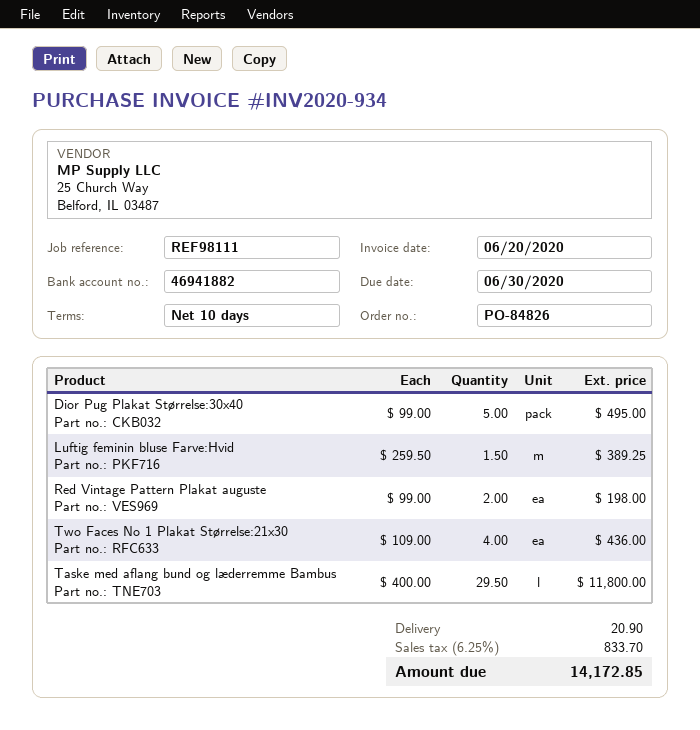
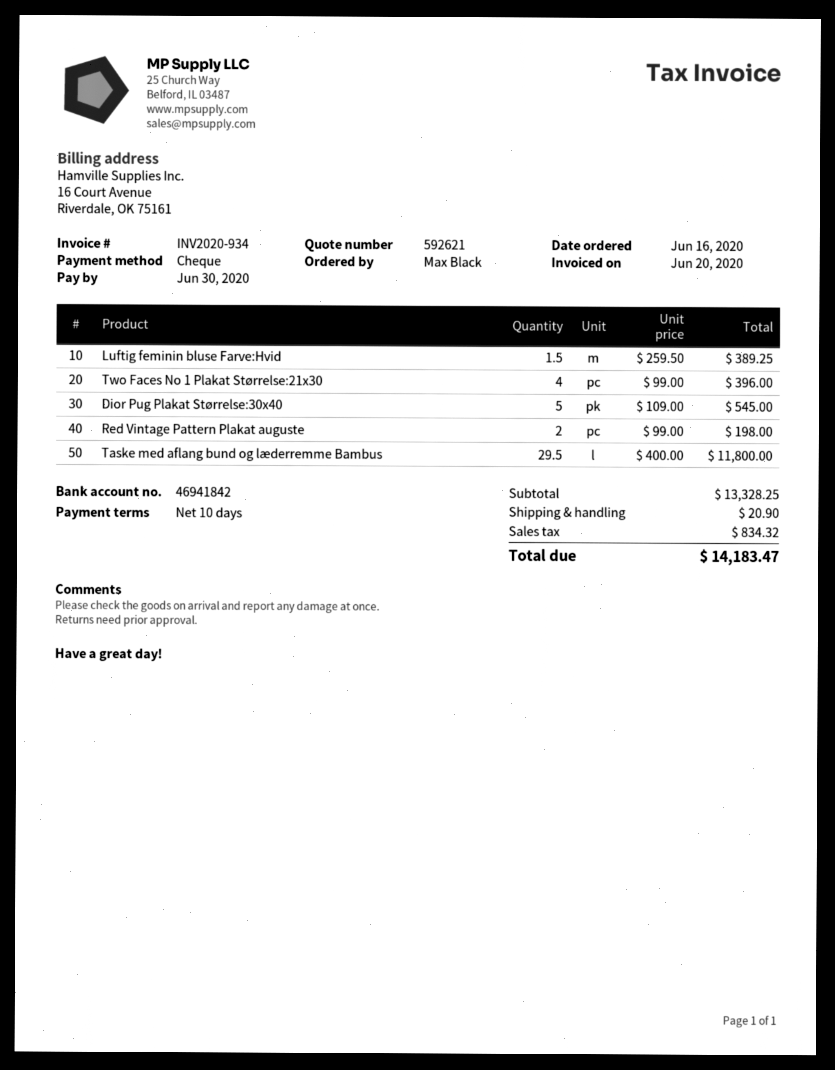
bank account: 46941882 -> 46941842
Dior Pug Plakat Størrelse:30x40: 5 x 99.00 = 495.00 -> 5 x 109.00 = 545.00
Two Faces No 1 Plakat Størrelse:21x30: 4 x 109.00 = 436.00 -> 4 x 99.00 = 396.00
tax: 833.70 -> 834.32
total: 14172.85 -> 14183.47

